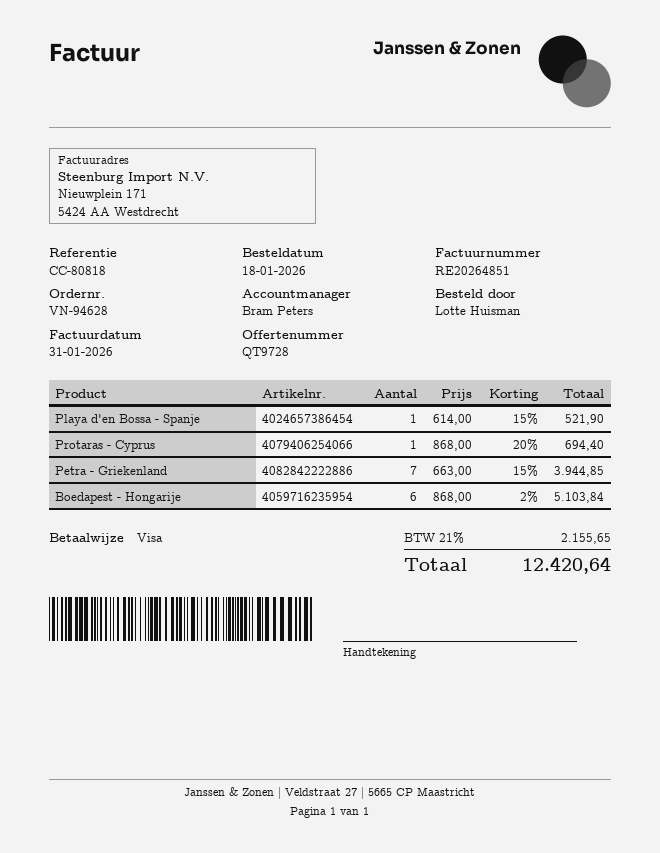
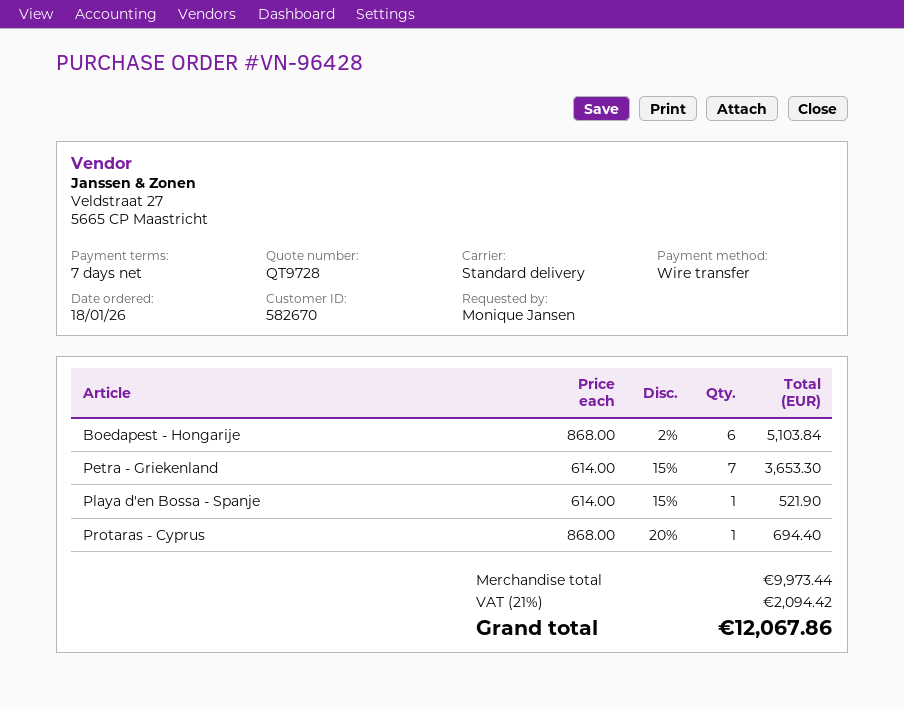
order number: VN-94628 -> VN-96428
ordered by: Lotte Huisman -> Monique Jansen
payment method: Visa -> bank transfer
Petra - Griekenland: 7 x 663.00 - 15% = 3944.85 -> 7 x 614.00 - 15% = 3653.30
tax: 21% = 2155.65 -> 21% = 2094.42
total: 12420.64 -> 12067.86

